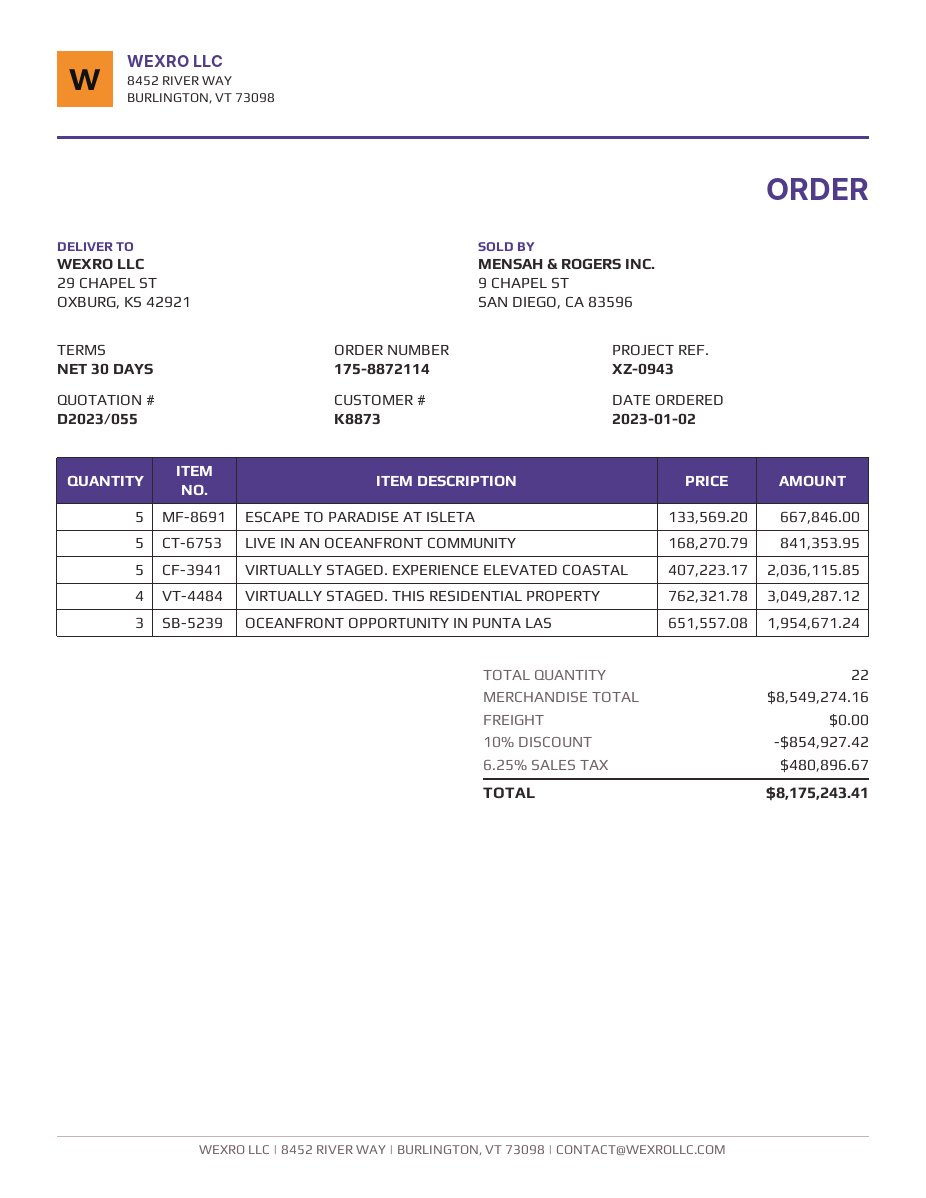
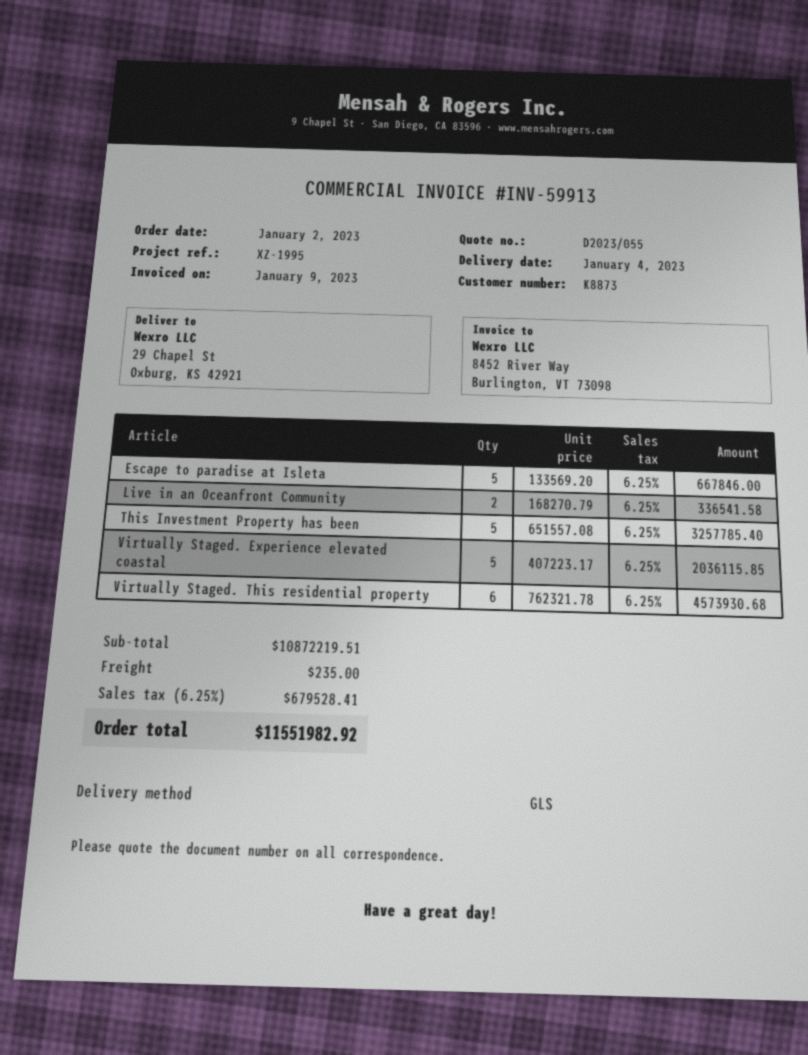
reference: XZ-0943 -> XZ-1995
LIVE IN AN OCEANFRONT COMMUNITY: 5 x 168270.79 = 841353.95 -> 2 x 168270.79 = 336541.58
VIRTUALLY STAGED. THIS RESIDENTIAL PROPERTY: 4 x 762321.78 = 3049287.12 -> 6 x 762321.78 = 4573930.68
OCEANFRONT OPPORTUNITY IN PUNTA LAS: 3 x 651557.08 = 1954671.24 -> none
This Investment Property has been: none -> 5 x 651557.08 = 3257785.40
subtotal: 8549274.16 -> 10872219.51
discount: 10% = 854927.42 -> none
shipping: 0.00 -> 235.00
tax: 6.25% = 480896.67 -> 6.25% = 679528.41
total: 8175243.41 -> 11551982.92

